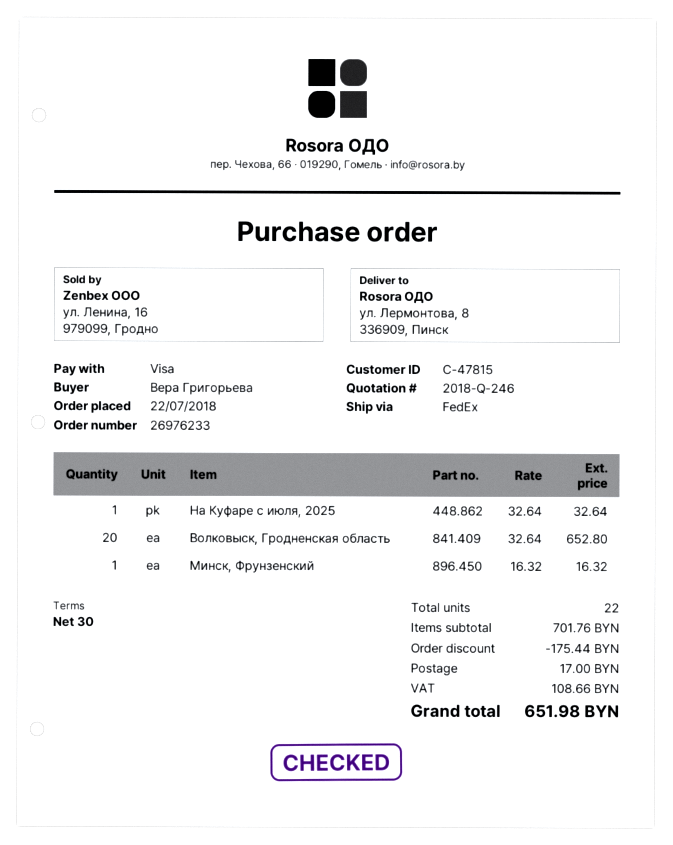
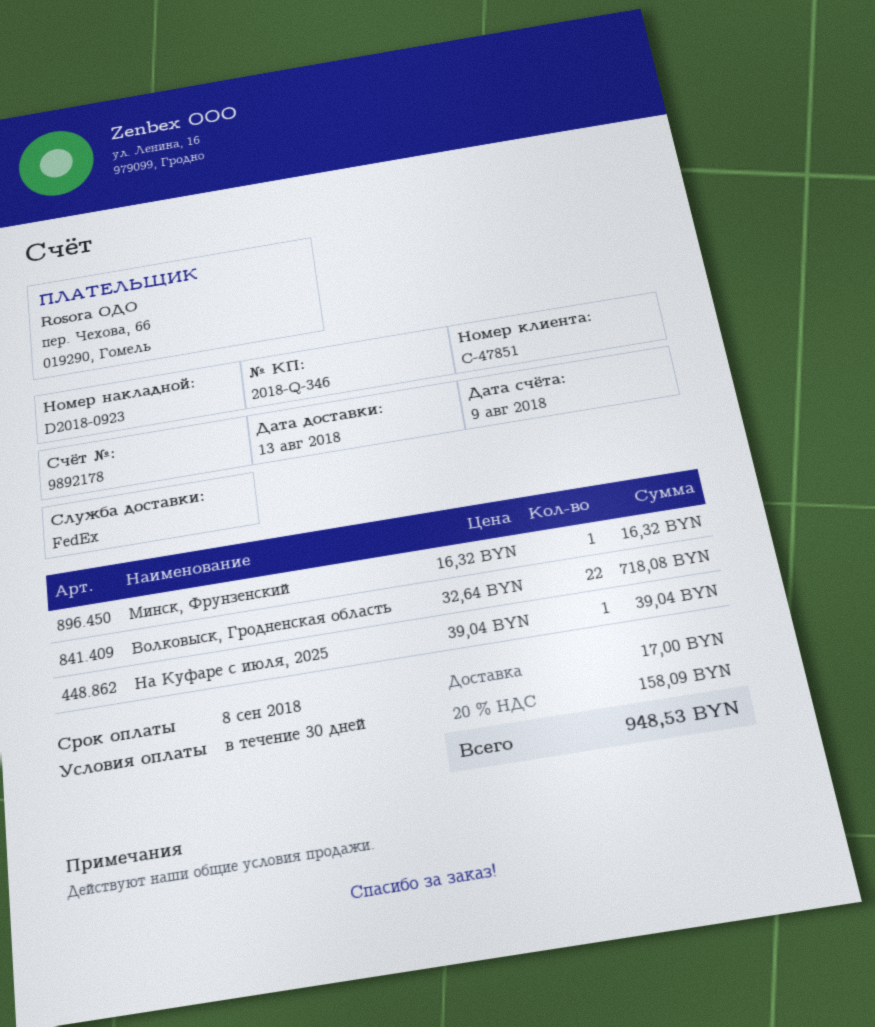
quote number: 2018-Q-246 -> 2018-Q-346
customer number: C-47815 -> C-47851
На Куфаре с июля, 2025: 1 x 32.64 = 32.64 -> 1 x 39.04 = 39.04
Волковыск, Гродненская область: 20 x 32.64 = 652.80 -> 22 x 32.64 = 718.08
discount: 175.44 -> none
tax: 108.66 -> 158.09
total: 651.98 -> 948.53

